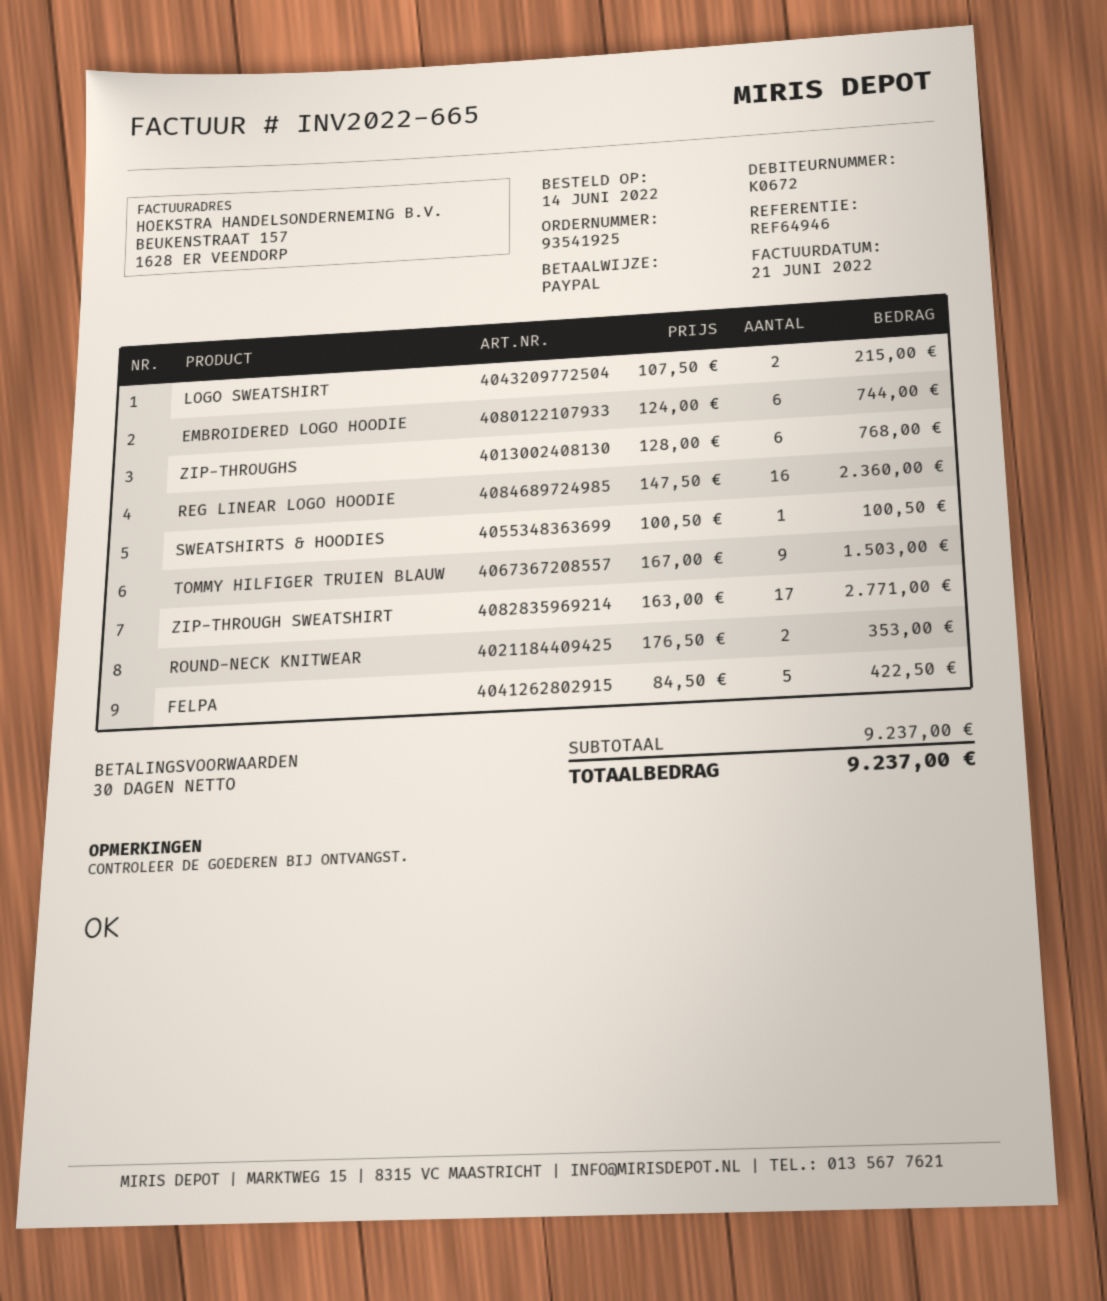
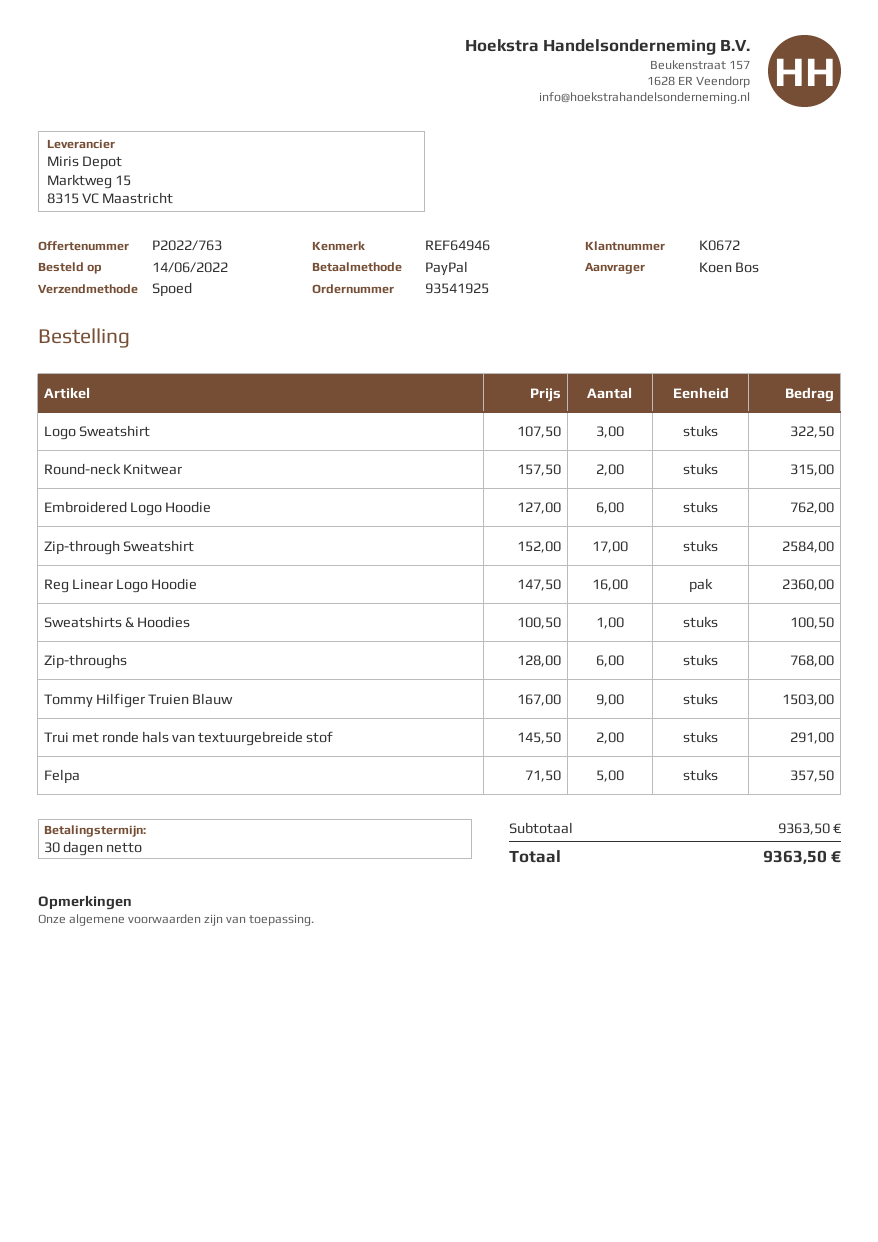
LOGO SWEATSHIRT: 2 x 107.50 = 215.00 -> 3 x 107.50 = 322.50
EMBROIDERED LOGO HOODIE: 6 x 124.00 = 744.00 -> 6 x 127.00 = 762.00
ZIP-THROUGH SWEATSHIRT: 17 x 163.00 = 2771.00 -> 17 x 152.00 = 2584.00
ROUND-NECK KNITWEAR: 2 x 176.50 = 353.00 -> 2 x 157.50 = 315.00
FELPA: 5 x 84.50 = 422.50 -> 5 x 71.50 = 357.50
Trui met ronde hals van textuurgebreide stof: none -> 2 x 145.50 = 291.00
subtotal: 9237.00 -> 9363.50
total: 9237.00 -> 9363.50

